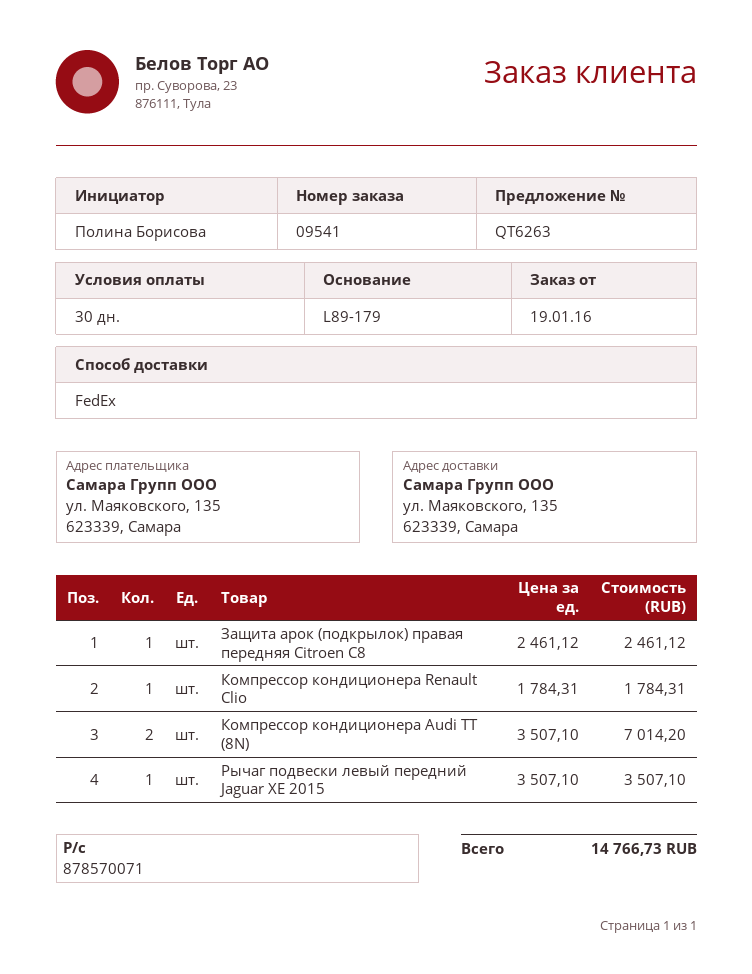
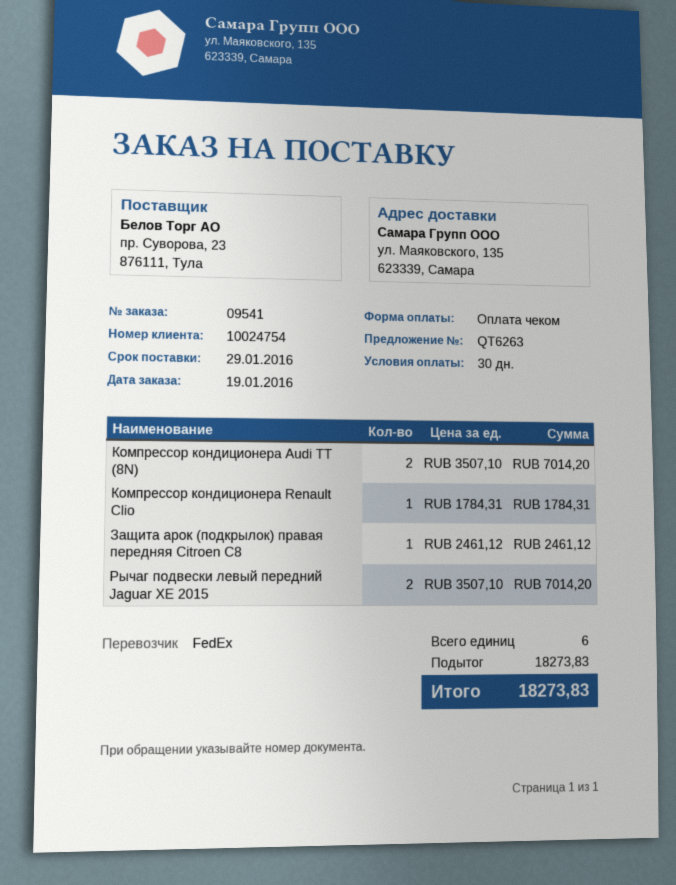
Рычаг подвески левый передний Jaguar XE 2015: 1 x 3507.10 = 3507.10 -> 2 x 3507.10 = 7014.20
total: 14766.73 -> 18273.83

